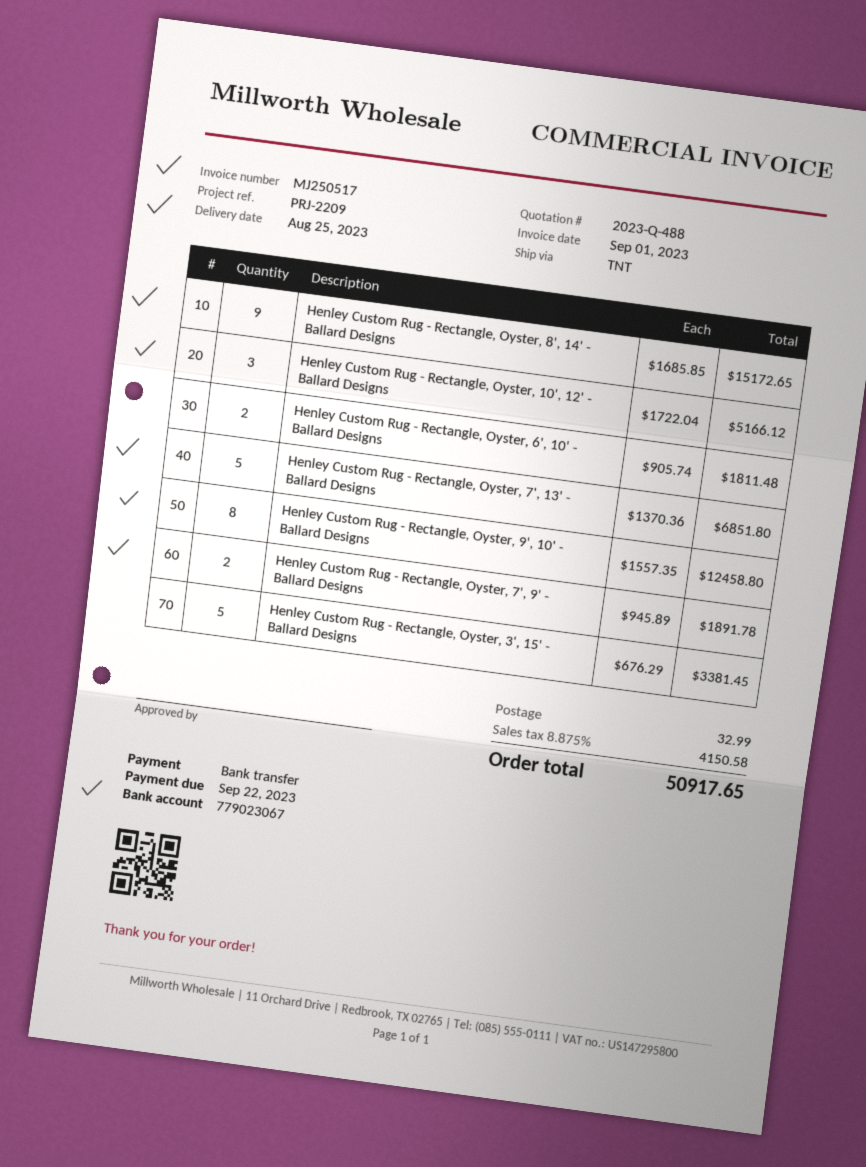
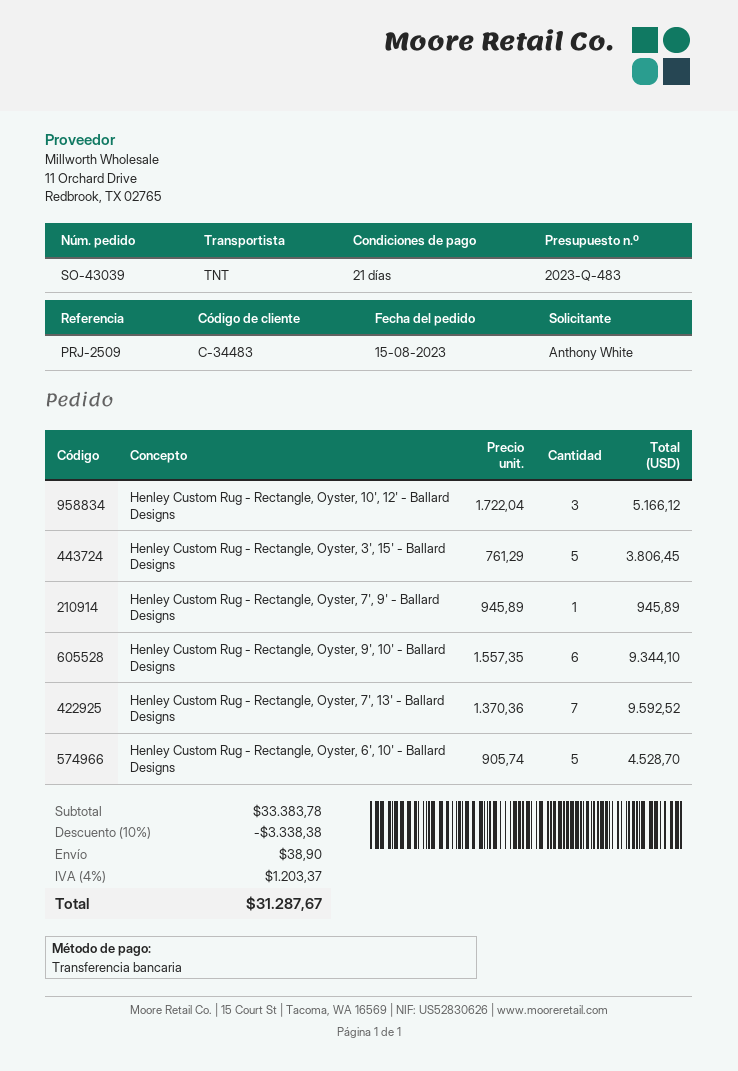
quote number: 2023-Q-488 -> 2023-Q-483
reference: PRJ-2209 -> PRJ-2509
Henley Custom Rug - Rectangle, Oyster, 8', 14' - Ballard Designs: 9 x 1685.85 = 15172.65 -> none
Henley Custom Rug - Rectangle, Oyster, 6', 10' - Ballard Designs: 2 x 905.74 = 1811.48 -> 5 x 905.74 = 4528.70
Henley Custom Rug - Rectangle, Oyster, 7', 13' - Ballard Designs: 5 x 1370.36 = 6851.80 -> 7 x 1370.36 = 9592.52
Henley Custom Rug - Rectangle, Oyster, 9', 10' - Ballard Designs: 8 x 1557.35 = 12458.80 -> 6 x 1557.35 = 9344.10
Henley Custom Rug - Rectangle, Oyster, 7', 9' - Ballard Designs: 2 x 945.89 = 1891.78 -> 1 x 945.89 = 945.89
Henley Custom Rug - Rectangle, Oyster, 3', 15' - Ballard Designs: 5 x 676.29 = 3381.45 -> 5 x 761.29 = 3806.45
discount: none -> 10% = 3338.38
shipping: 32.99 -> 38.90
tax: 8.875% = 4150.58 -> 4% = 1203.37
total: 50917.65 -> 31287.67

